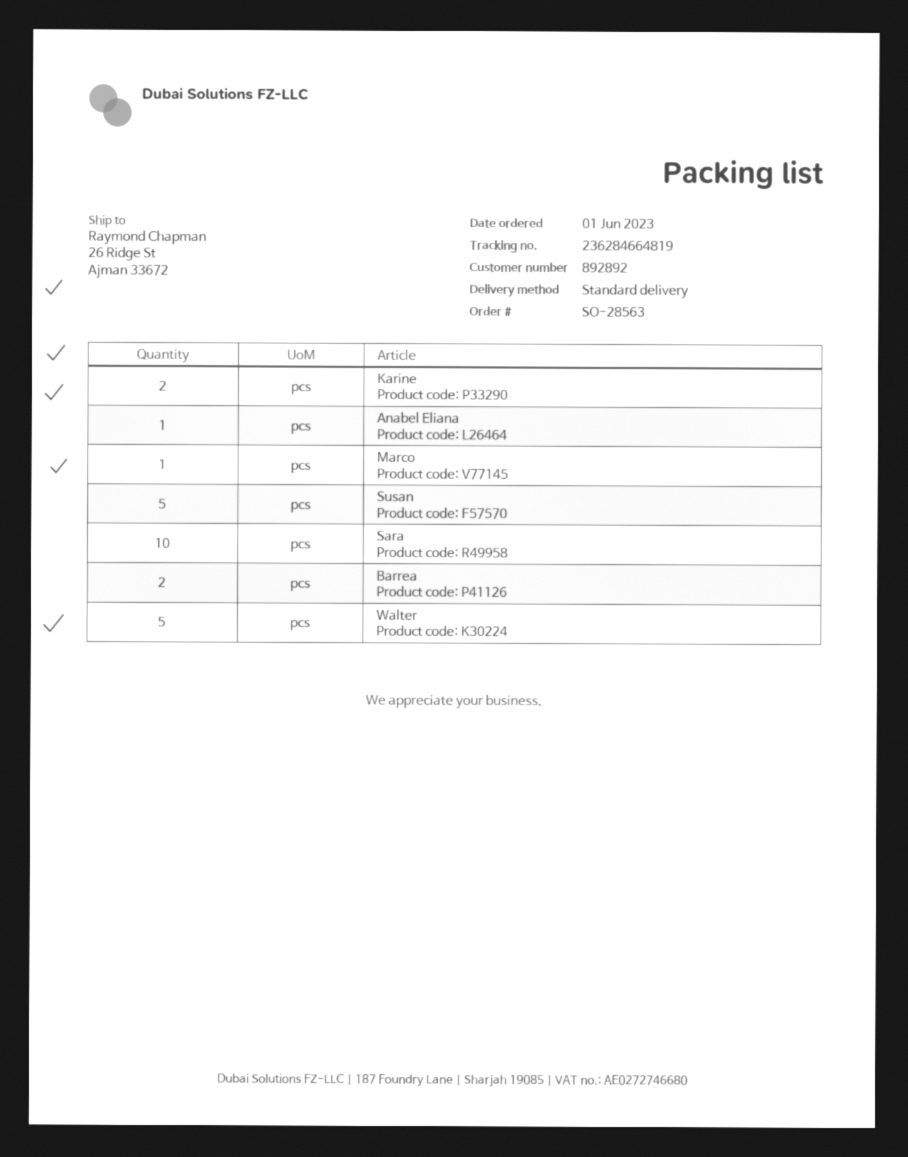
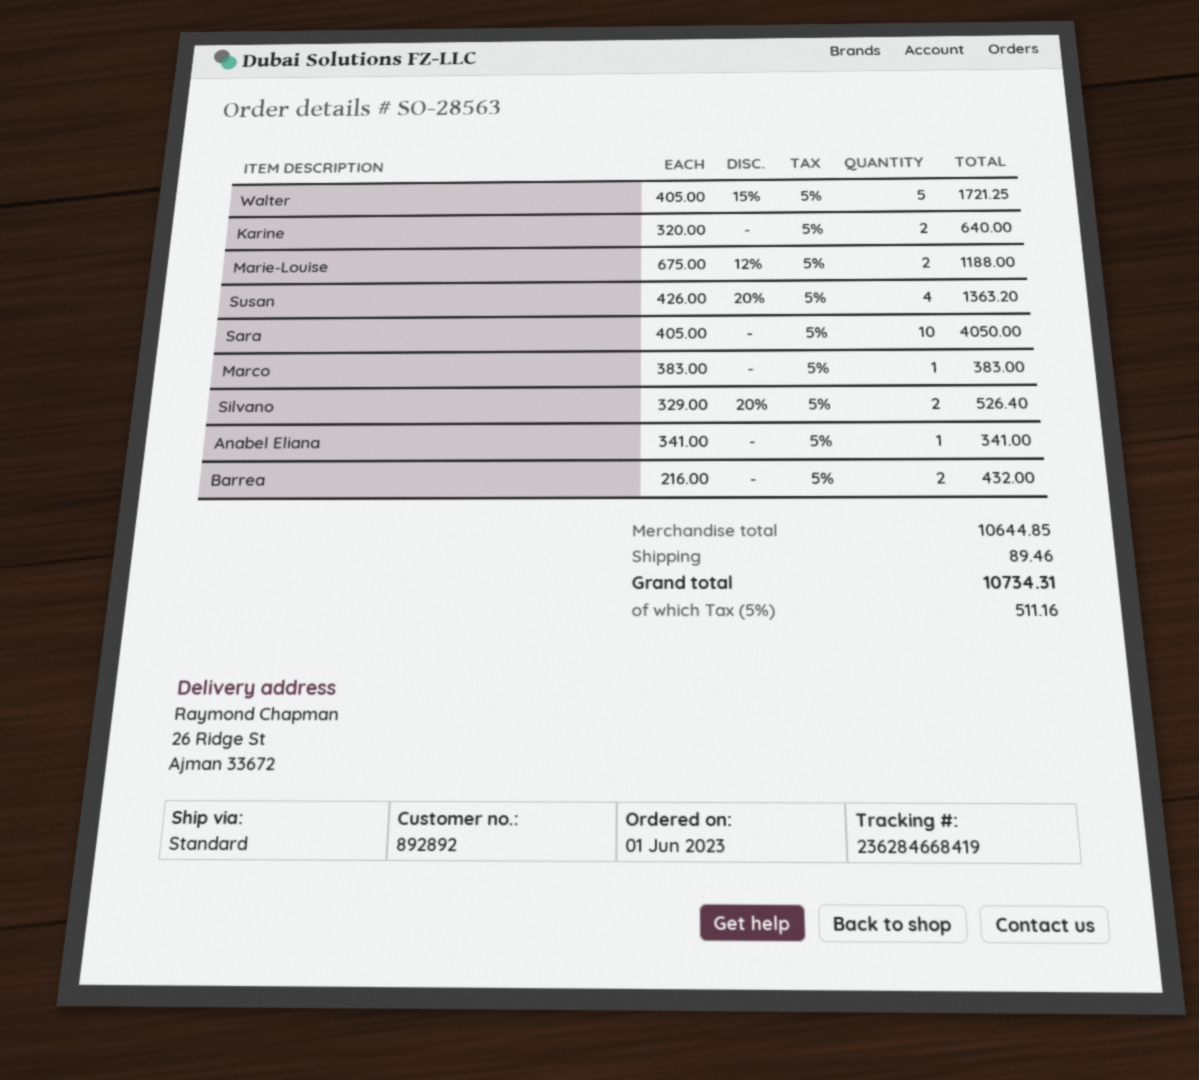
tracking number: 236284664819 -> 236284668419
Susan: 5 -> 4
Marie-Louise: none -> 2
Silvano: none -> 2

